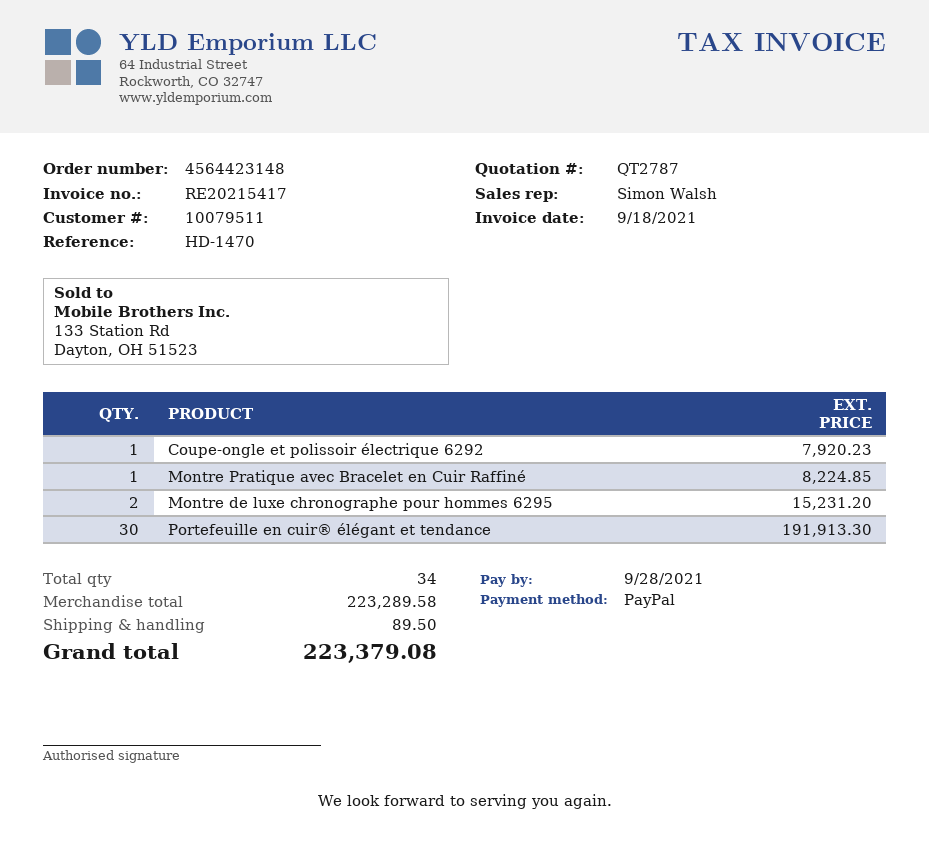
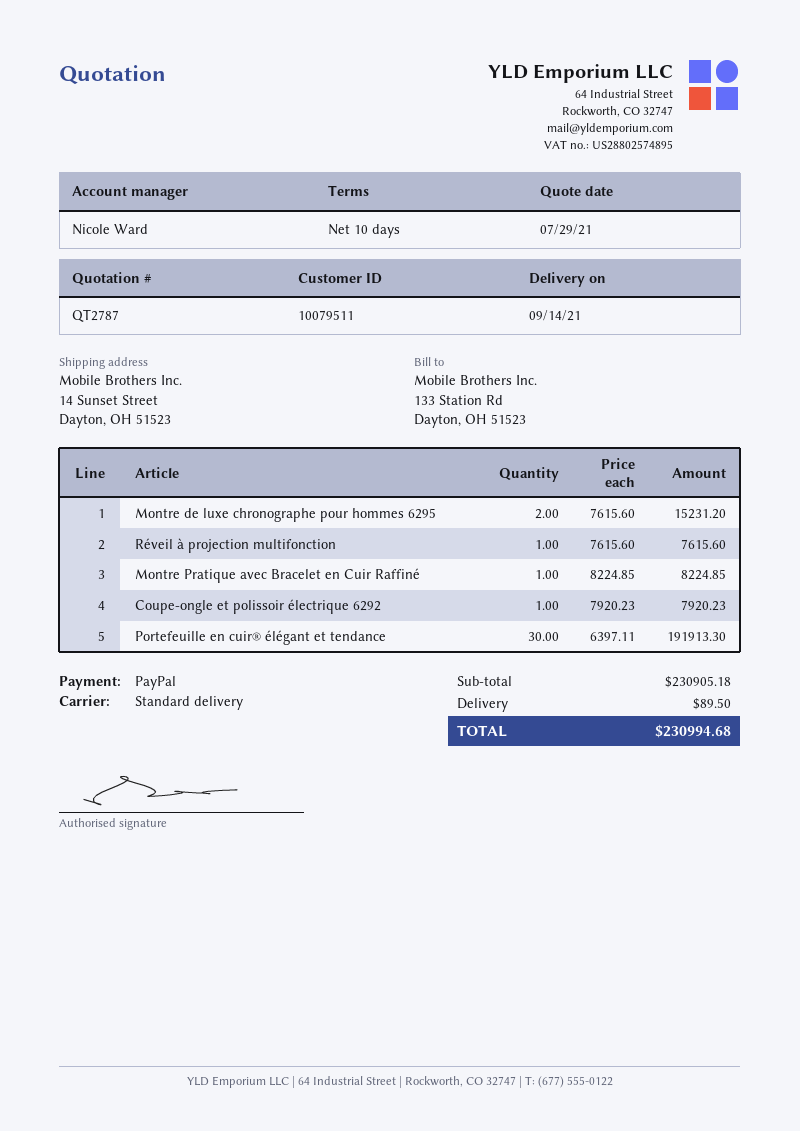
sales rep: Simon Walsh -> Nicole Ward
Réveil à projection multifonction: none -> 1 for 7615.60
subtotal: 223289.58 -> 230905.18
total: 223379.08 -> 230994.68

